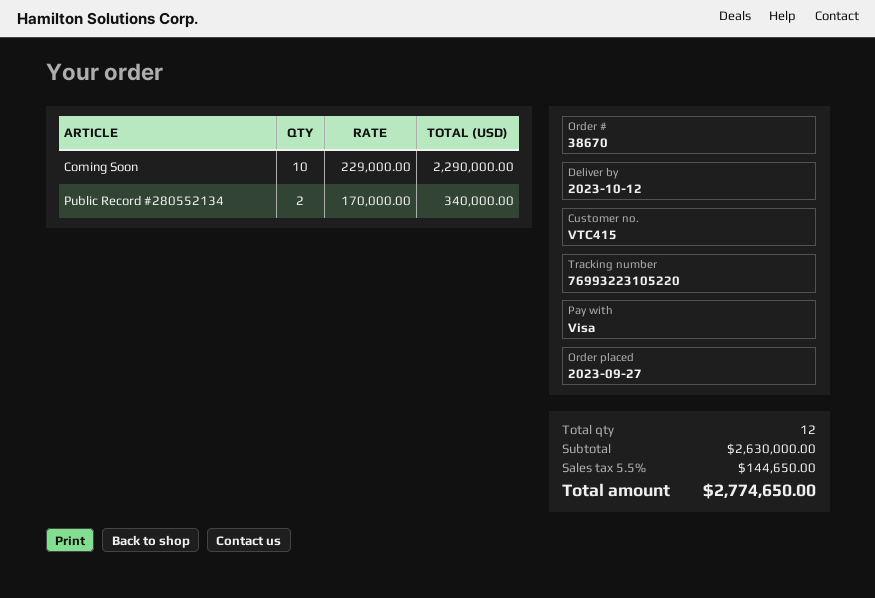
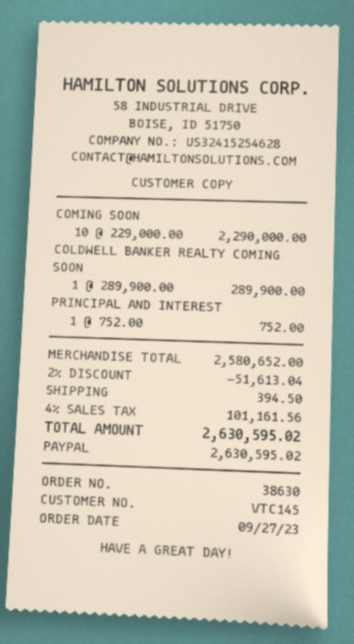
order number: 38670 -> 38630
customer number: VTC415 -> VTC145
payment method: Visa -> PayPal
Public Record #280552134: 2 x 170000.00 = 340000.00 -> none
COLDWELL BANKER REALTY COMING SOON: none -> 1 x 289900.00 = 289900.00
PRINCIPAL AND INTEREST: none -> 1 x 752.00 = 752.00
subtotal: 2630000.00 -> 2580652.00
discount: none -> 2% = 51613.04
shipping: none -> 394.50
tax: 5.5% = 144650.00 -> 4% = 101161.56
total: 2774650.00 -> 2630595.02

